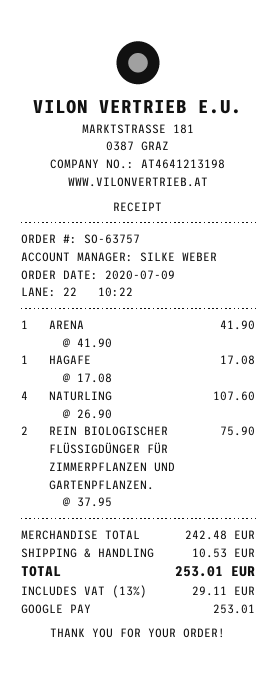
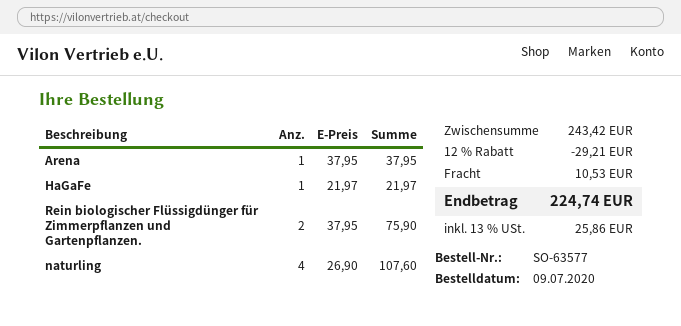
order number: SO-63757 -> SO-63577
ARENA: 1 x 41.90 = 41.90 -> 1 x 37.95 = 37.95
HAGAFE: 1 x 17.08 = 17.08 -> 1 x 21.97 = 21.97
subtotal: 242.48 -> 243.42
discount: none -> 12% = 29.21
tax: 13% = 29.11 -> 13% = 25.86
total: 253.01 -> 224.74

